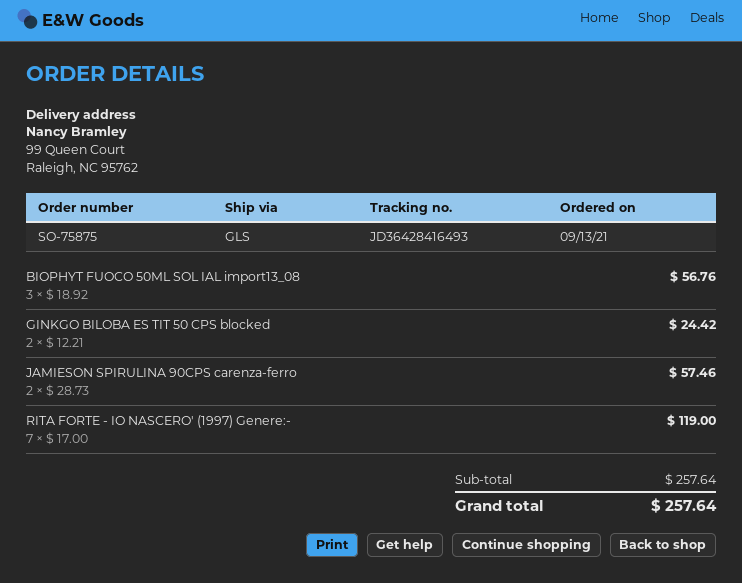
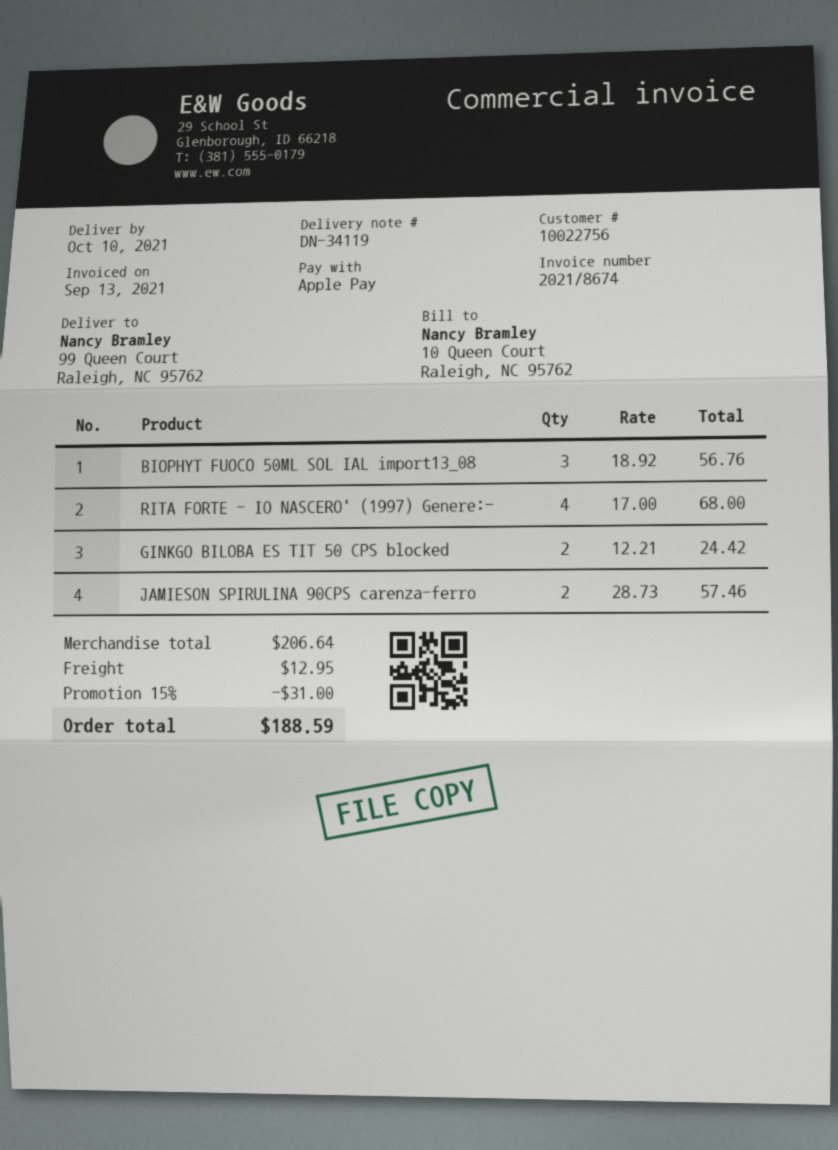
RITA FORTE - IO NASCERO' (1997) Genere:-: 7 x 17.00 = 119.00 -> 4 x 17.00 = 68.00
subtotal: 257.64 -> 206.64
discount: none -> 15% = 31.00
shipping: none -> 12.95
total: 257.64 -> 188.59

